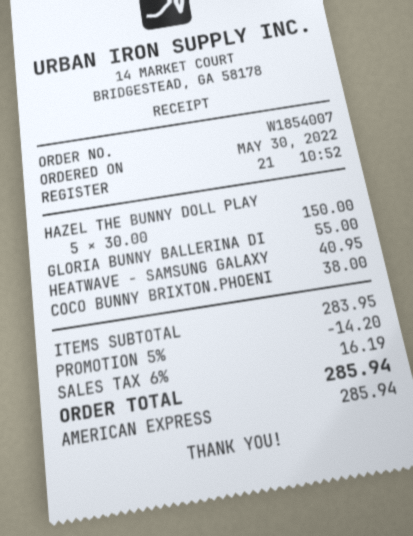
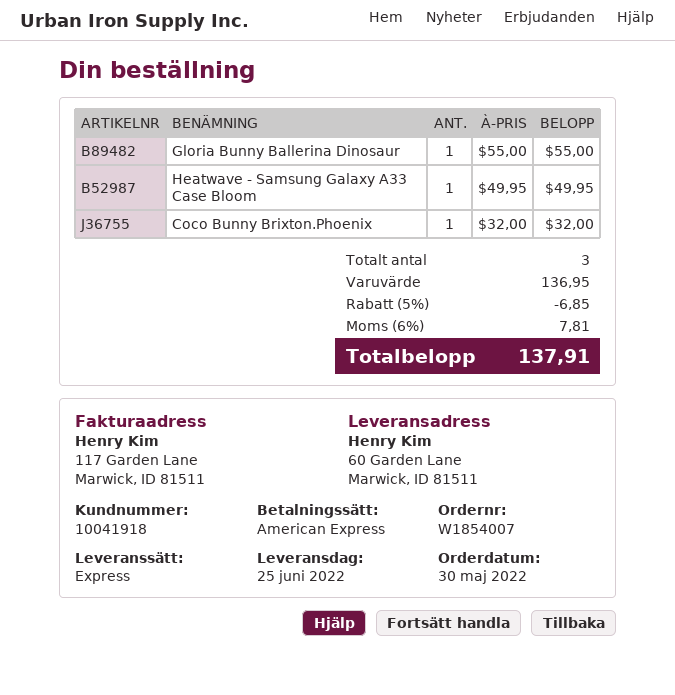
HAZEL THE BUNNY DOLL PLAY: 5 x 30.00 = 150.00 -> none
HEATWAVE - SAMSUNG GALAXY: 1 x 40.95 = 40.95 -> 1 x 49.95 = 49.95
COCO BUNNY BRIXTON.PHOENI: 1 x 38.00 = 38.00 -> 1 x 32.00 = 32.00
subtotal: 283.95 -> 136.95
discount: 5% = 14.20 -> 5% = 6.85
tax: 6% = 16.19 -> 6% = 7.81
total: 285.94 -> 137.91

